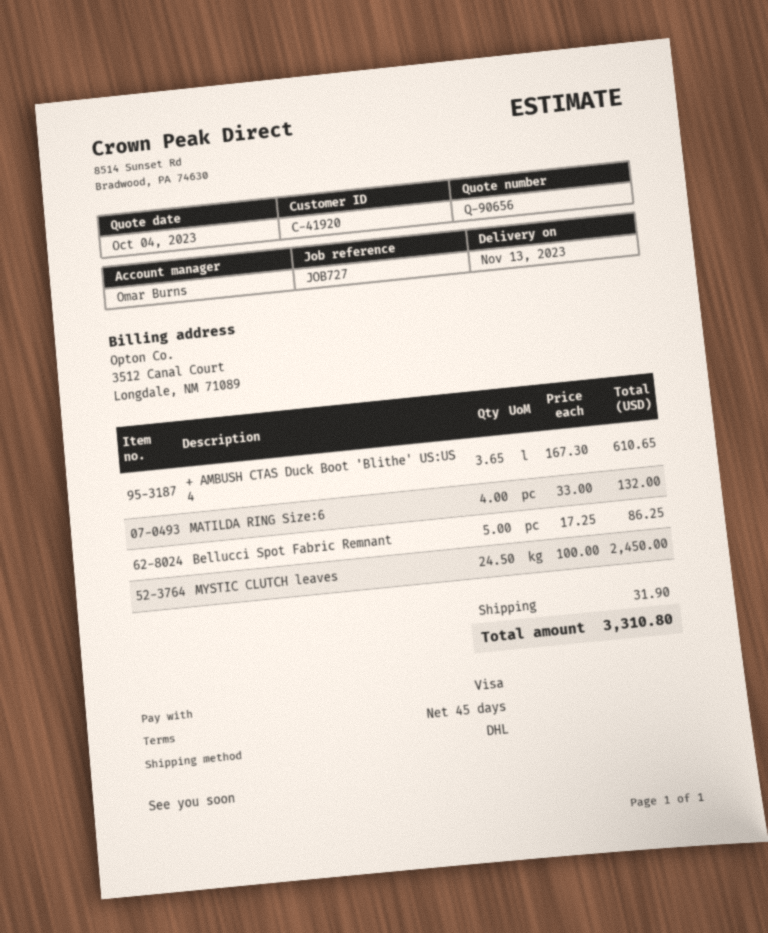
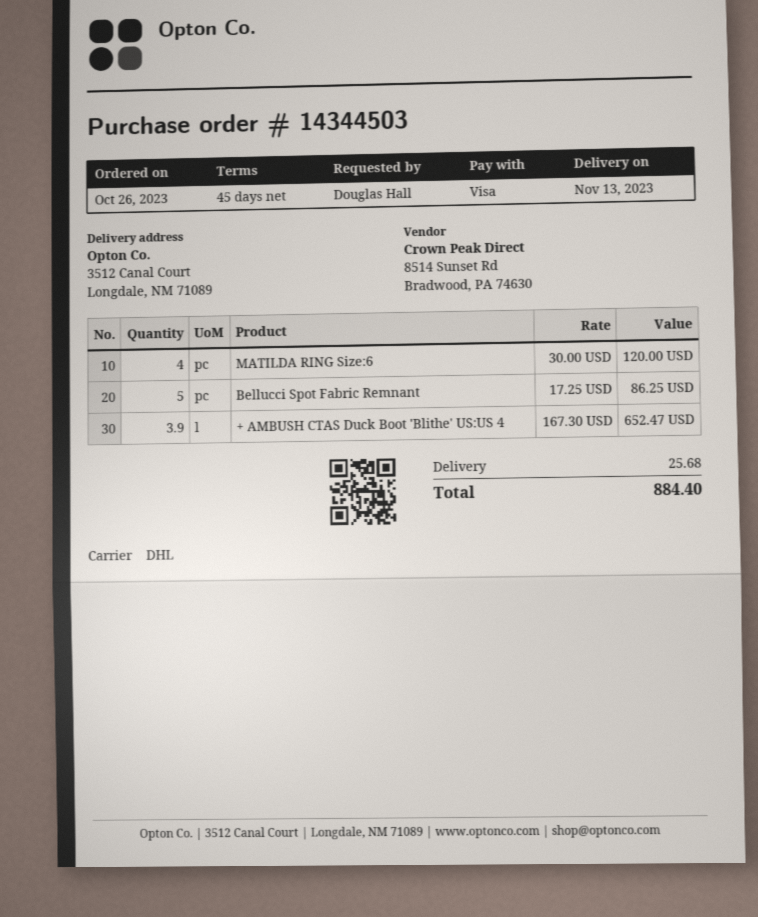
+ AMBUSH CTAS Duck Boot 'Blithe' US:US 4: 3.65 x 167.30 = 610.65 -> 3.9 x 167.30 = 652.47
MATILDA RING Size:6: 4 x 33.00 = 132.00 -> 4 x 30.00 = 120.00
MYSTIC CLUTCH leaves: 24.5 x 100.00 = 2450.00 -> none
shipping: 31.90 -> 25.68
total: 3310.80 -> 884.40

